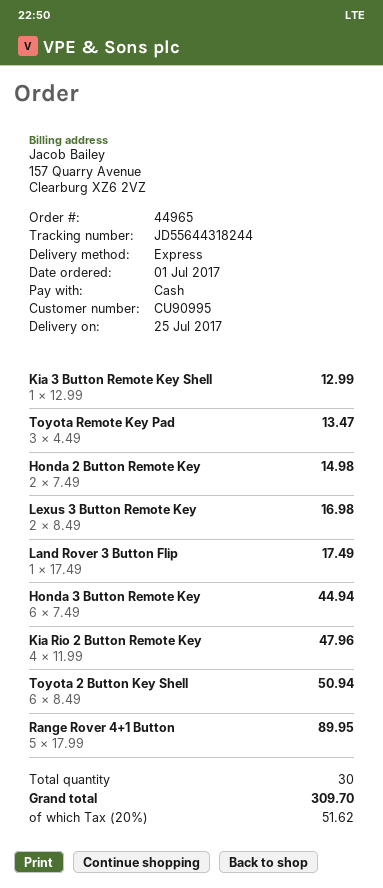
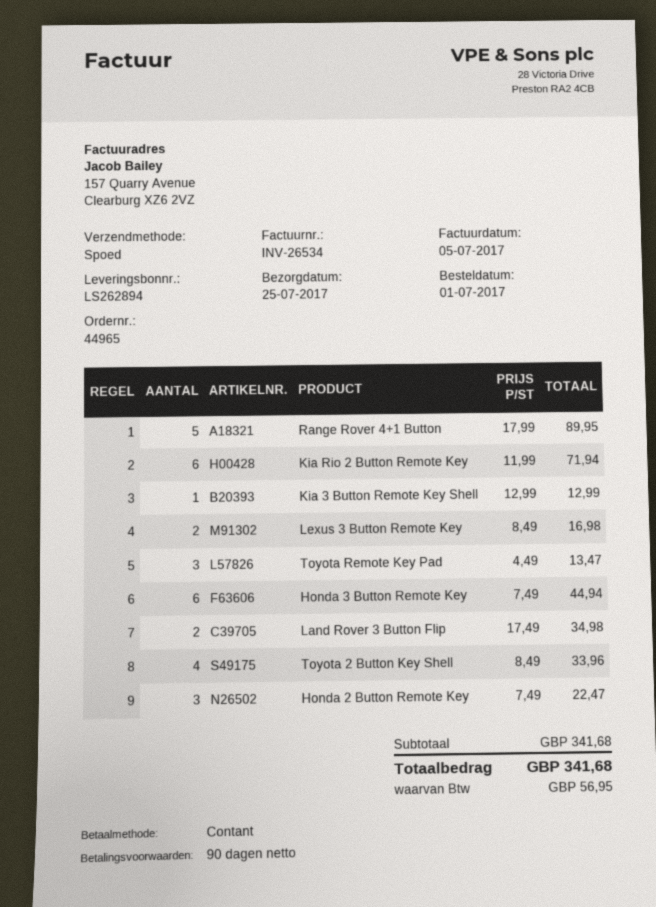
Honda 2 Button Remote Key: 2 x 7.49 = 14.98 -> 3 x 7.49 = 22.47
Land Rover 3 Button Flip: 1 x 17.49 = 17.49 -> 2 x 17.49 = 34.98
Kia Rio 2 Button Remote Key: 4 x 11.99 = 47.96 -> 6 x 11.99 = 71.94
Toyota 2 Button Key Shell: 6 x 8.49 = 50.94 -> 4 x 8.49 = 33.96
tax: 51.62 -> 56.95
total: 309.70 -> 341.68

